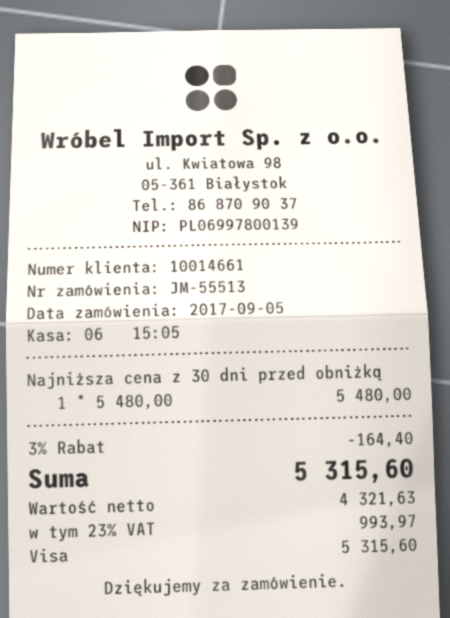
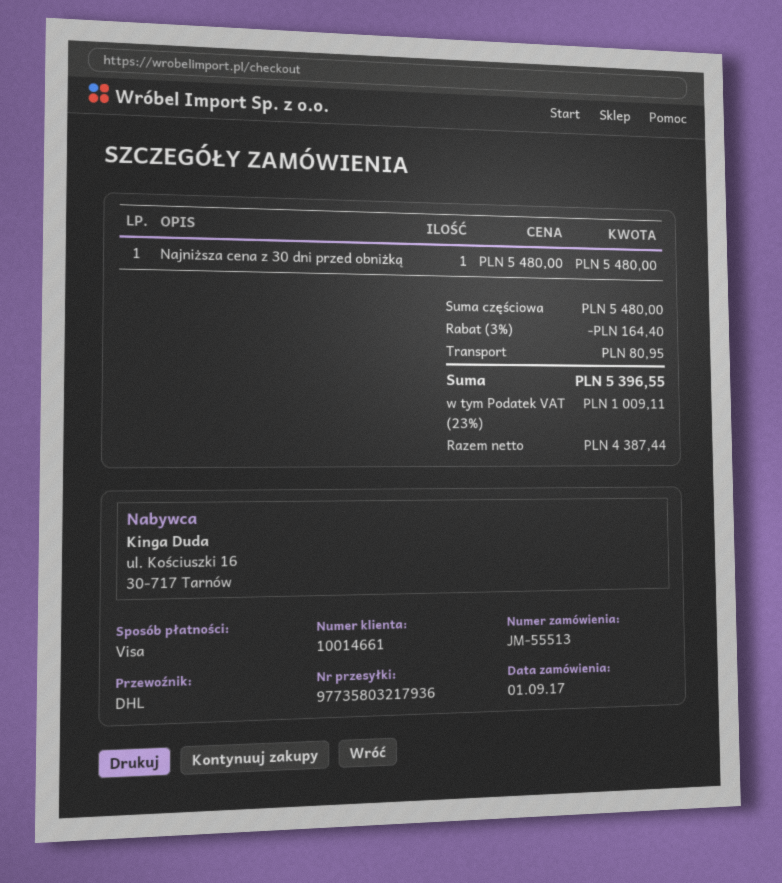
order date: 2017-09-05 -> 2017-09-01
shipping: none -> 80.95
net: 4321.63 -> 4387.44
tax: 23% = 993.97 -> 23% = 1009.11
total: 5315.60 -> 5396.55

